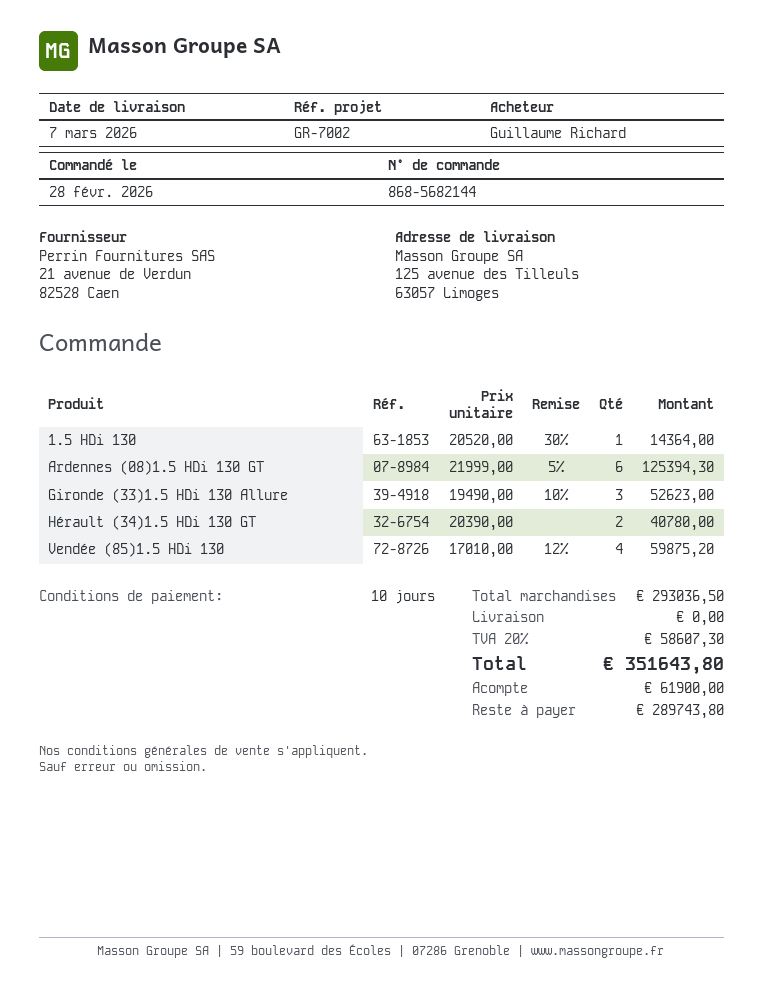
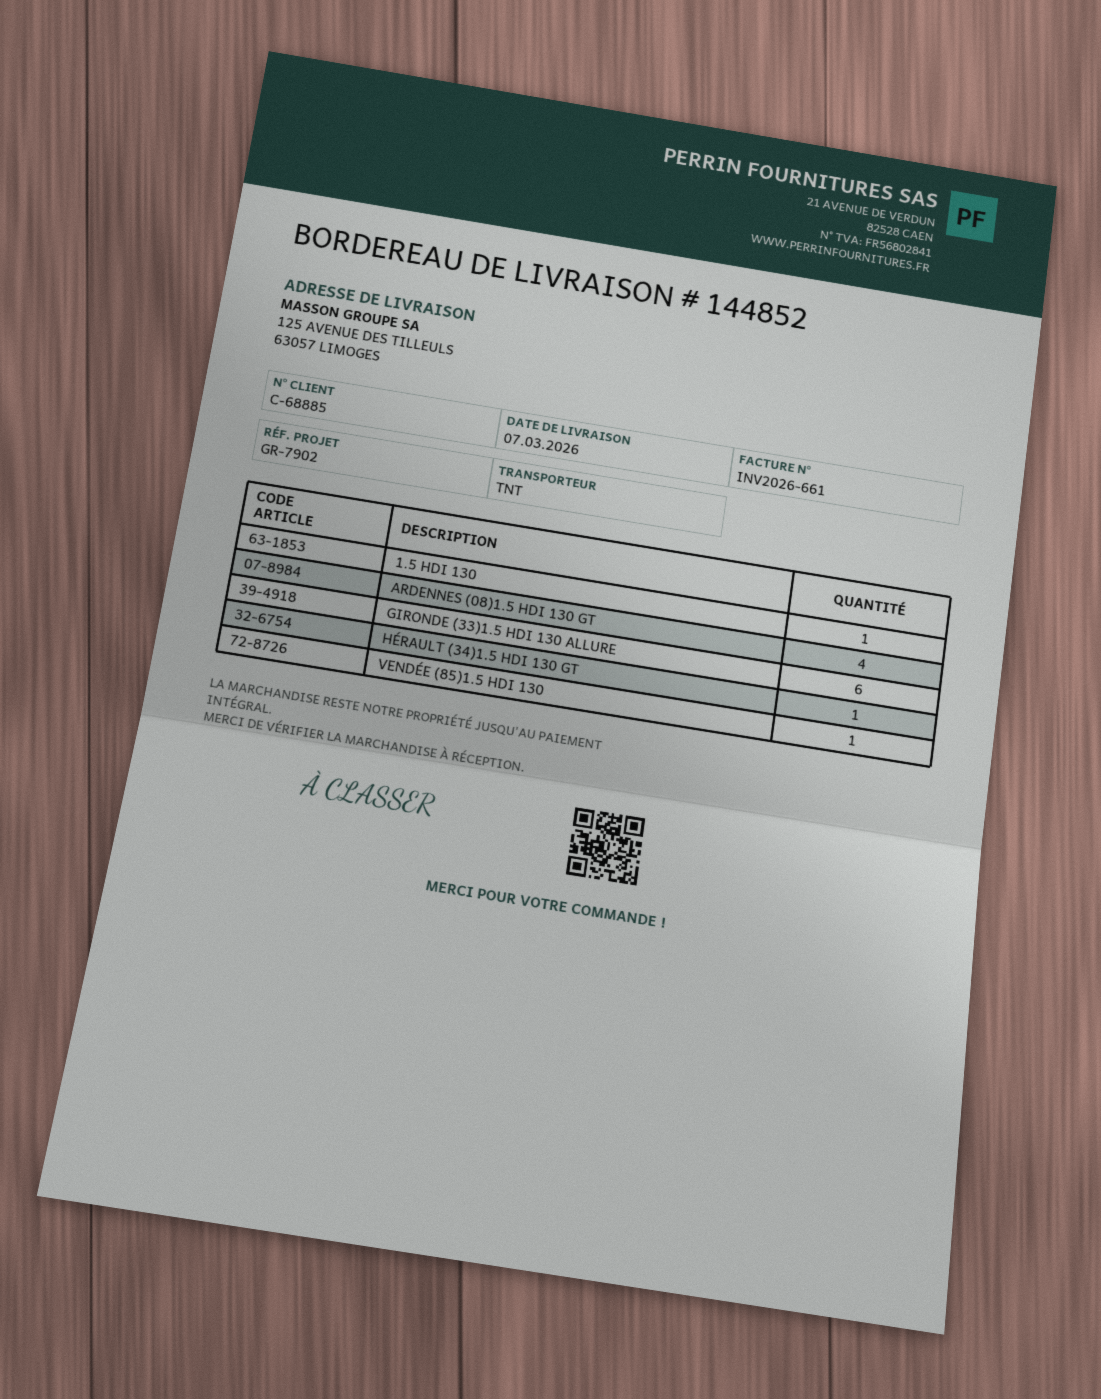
reference: GR-7002 -> GR-7902
Ardennes (08)1.5 HDi 130 GT: 6 -> 4
Gironde (33)1.5 HDi 130 Allure: 3 -> 6
Hérault (34)1.5 HDi 130 GT: 2 -> 1
Vendée (85)1.5 HDi 130: 4 -> 1

